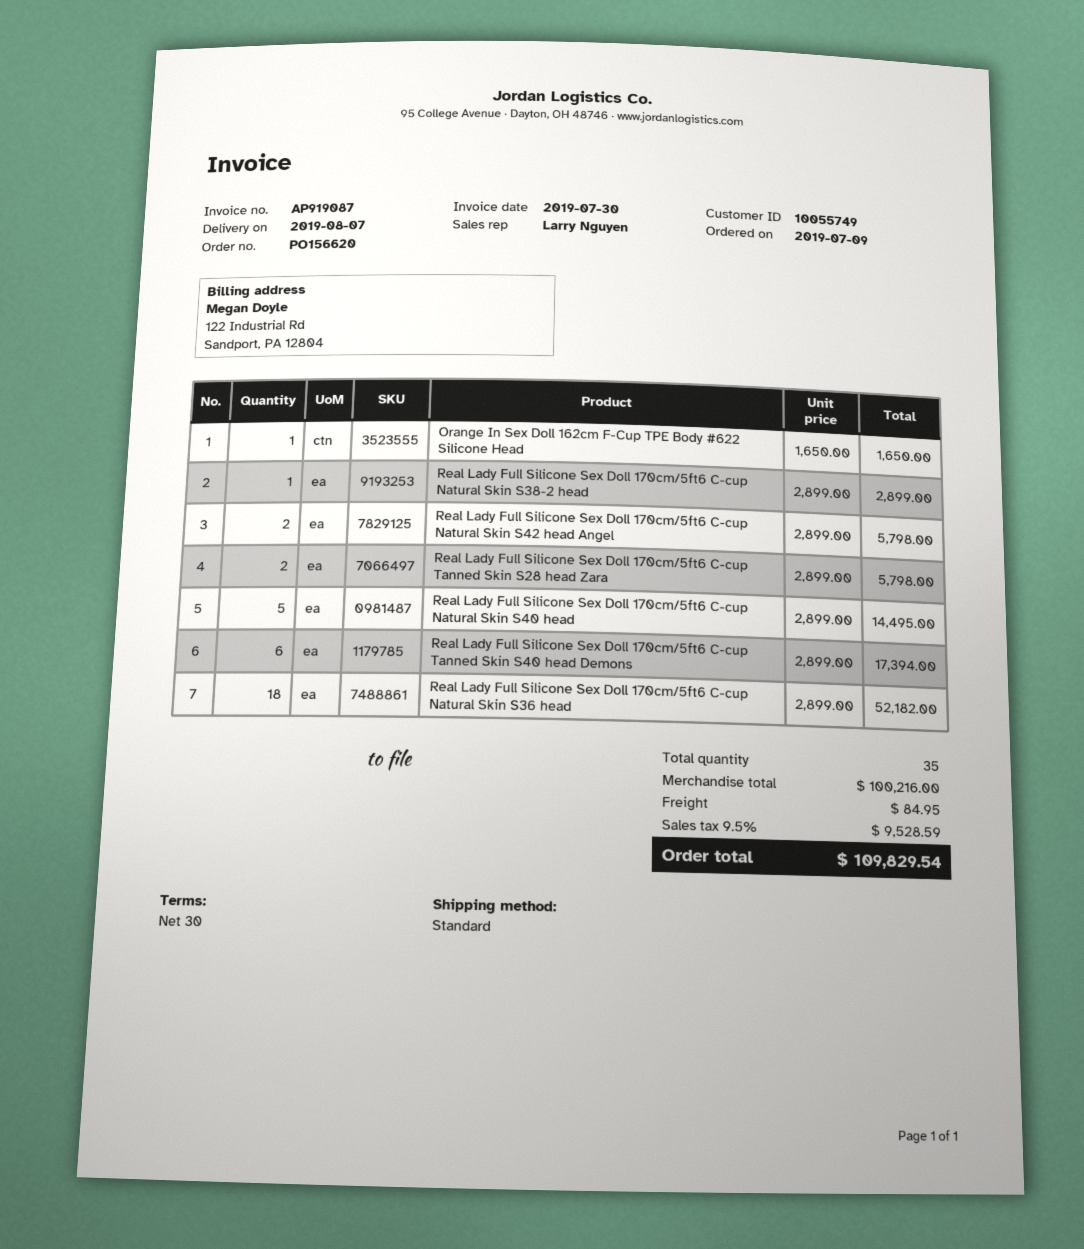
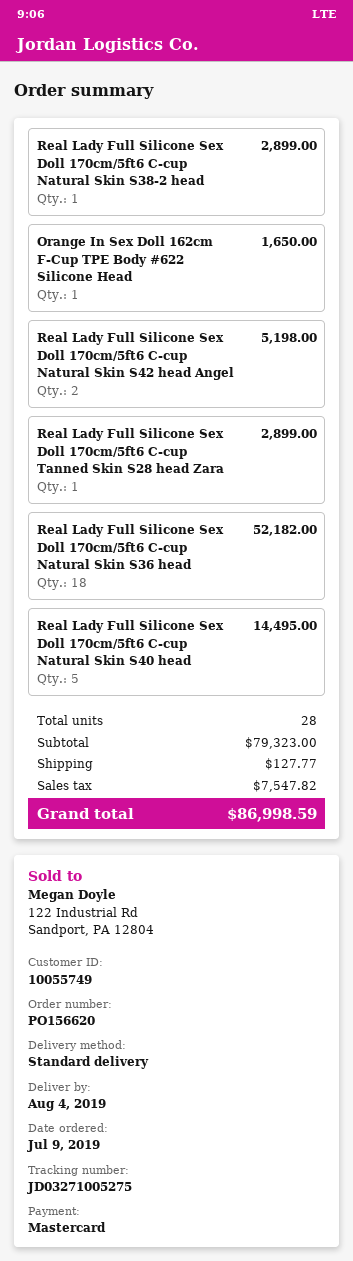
delivery date: 2019-08-07 -> 2019-08-04
Real Lady Full Silicone Sex Doll 170cm/5ft6 C-cup Natural Skin S42 head Angel: 2 for 5798.00 -> 2 for 5198.00
Real Lady Full Silicone Sex Doll 170cm/5ft6 C-cup Tanned Skin S28 head Zara: 2 for 5798.00 -> 1 for 2899.00
Real Lady Full Silicone Sex Doll 170cm/5ft6 C-cup Tanned Skin S40 head Demons: 6 for 17394.00 -> none
total quantity: 35 -> 28
subtotal: 100216.00 -> 79323.00
shipping: 84.95 -> 127.77
tax: 9528.59 -> 7547.82
total: 109829.54 -> 86998.59

